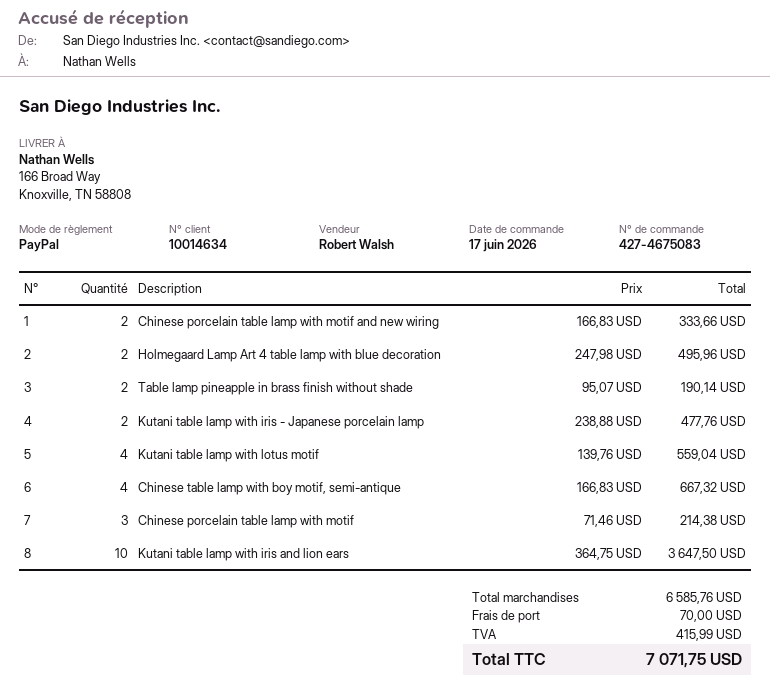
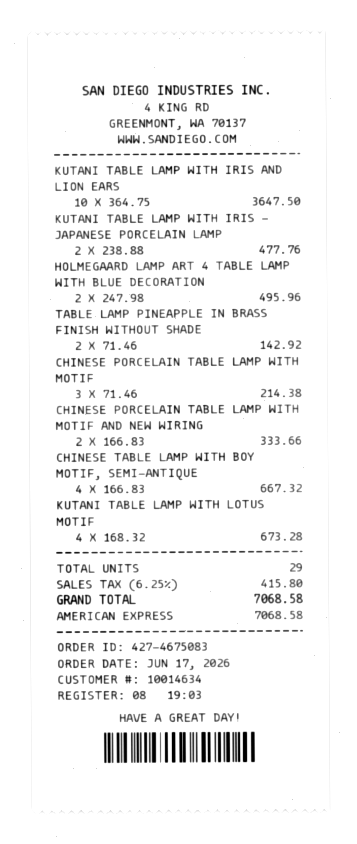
payment method: PayPal -> American Express
Table lamp pineapple in brass finish without shade: 2 x 95.07 = 190.14 -> 2 x 71.46 = 142.92
Kutani table lamp with lotus motif: 4 x 139.76 = 559.04 -> 4 x 168.32 = 673.28
shipping: 70.00 -> none
tax: 415.99 -> 415.80
total: 7071.75 -> 7068.58

